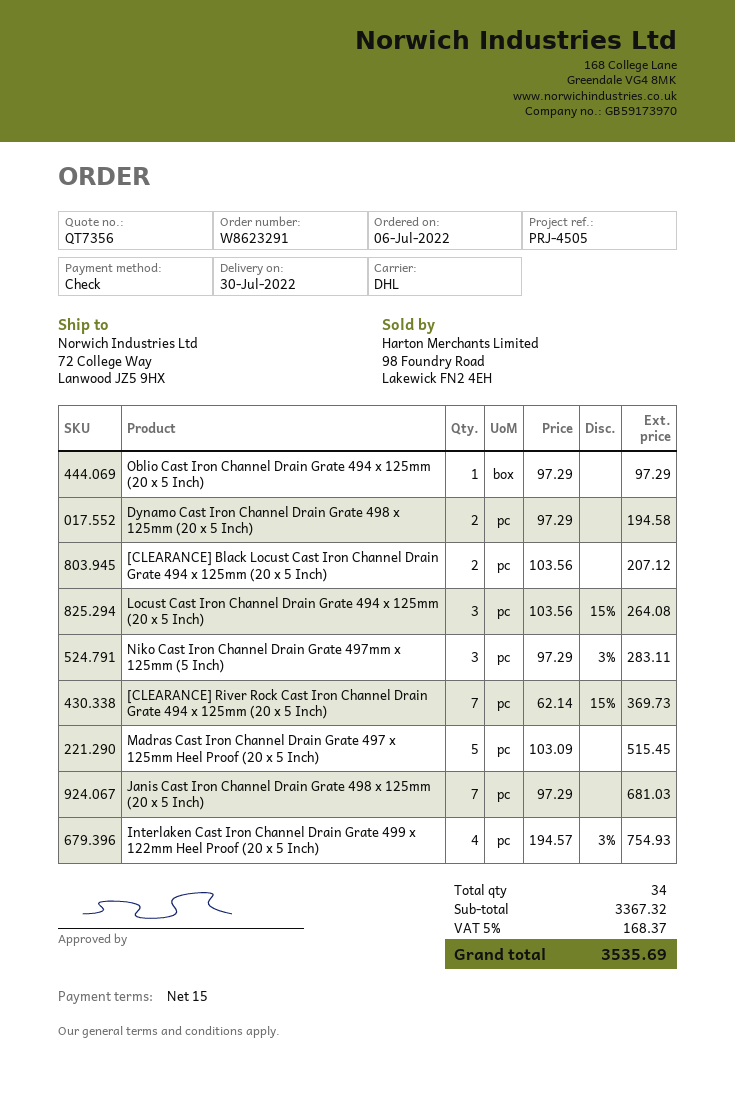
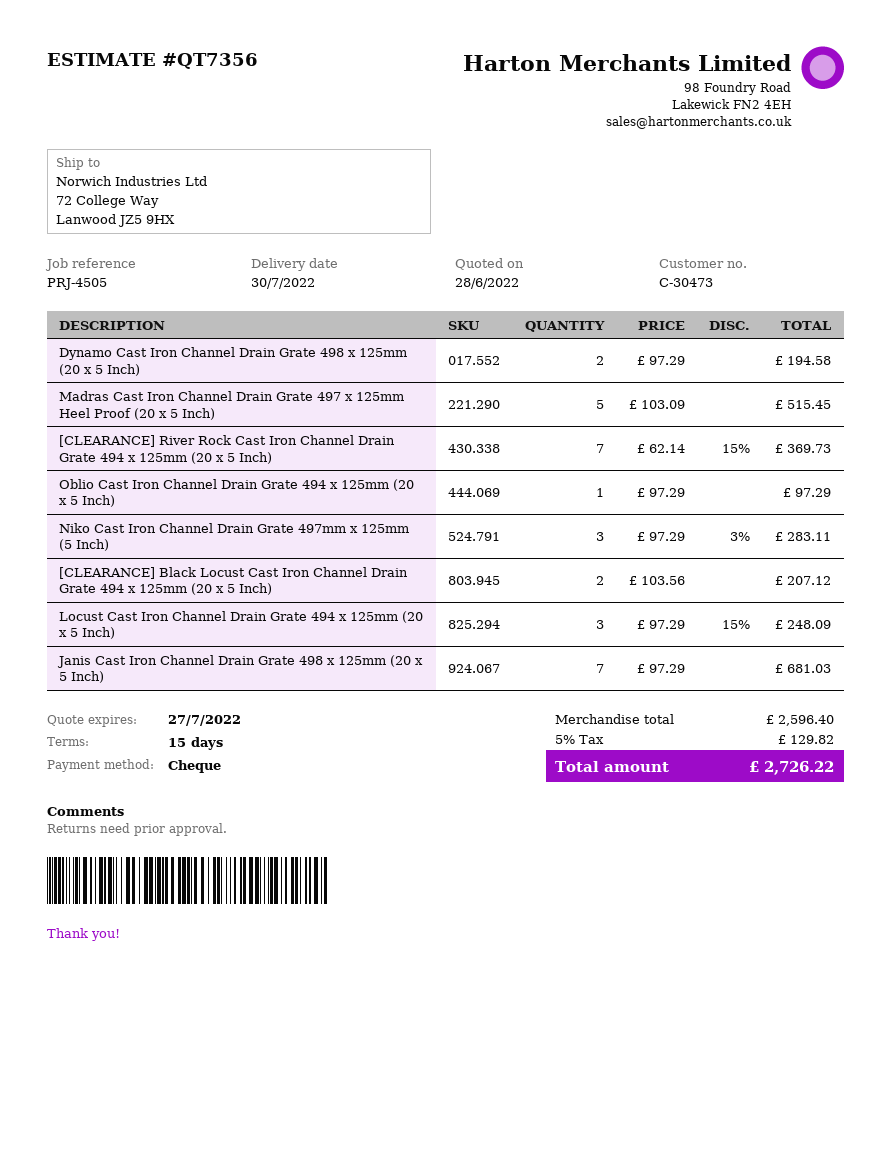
Locust Cast Iron Channel Drain Grate 494 x 125mm (20 x 5 Inch): 3 x 103.56 - 15% = 264.08 -> 3 x 97.29 - 15% = 248.09
Interlaken Cast Iron Channel Drain Grate 499 x 122mm Heel Proof (20 x 5 Inch): 4 x 194.57 - 3% = 754.93 -> none
subtotal: 3367.32 -> 2596.40
tax: 5% = 168.37 -> 5% = 129.82
total: 3535.69 -> 2726.22

